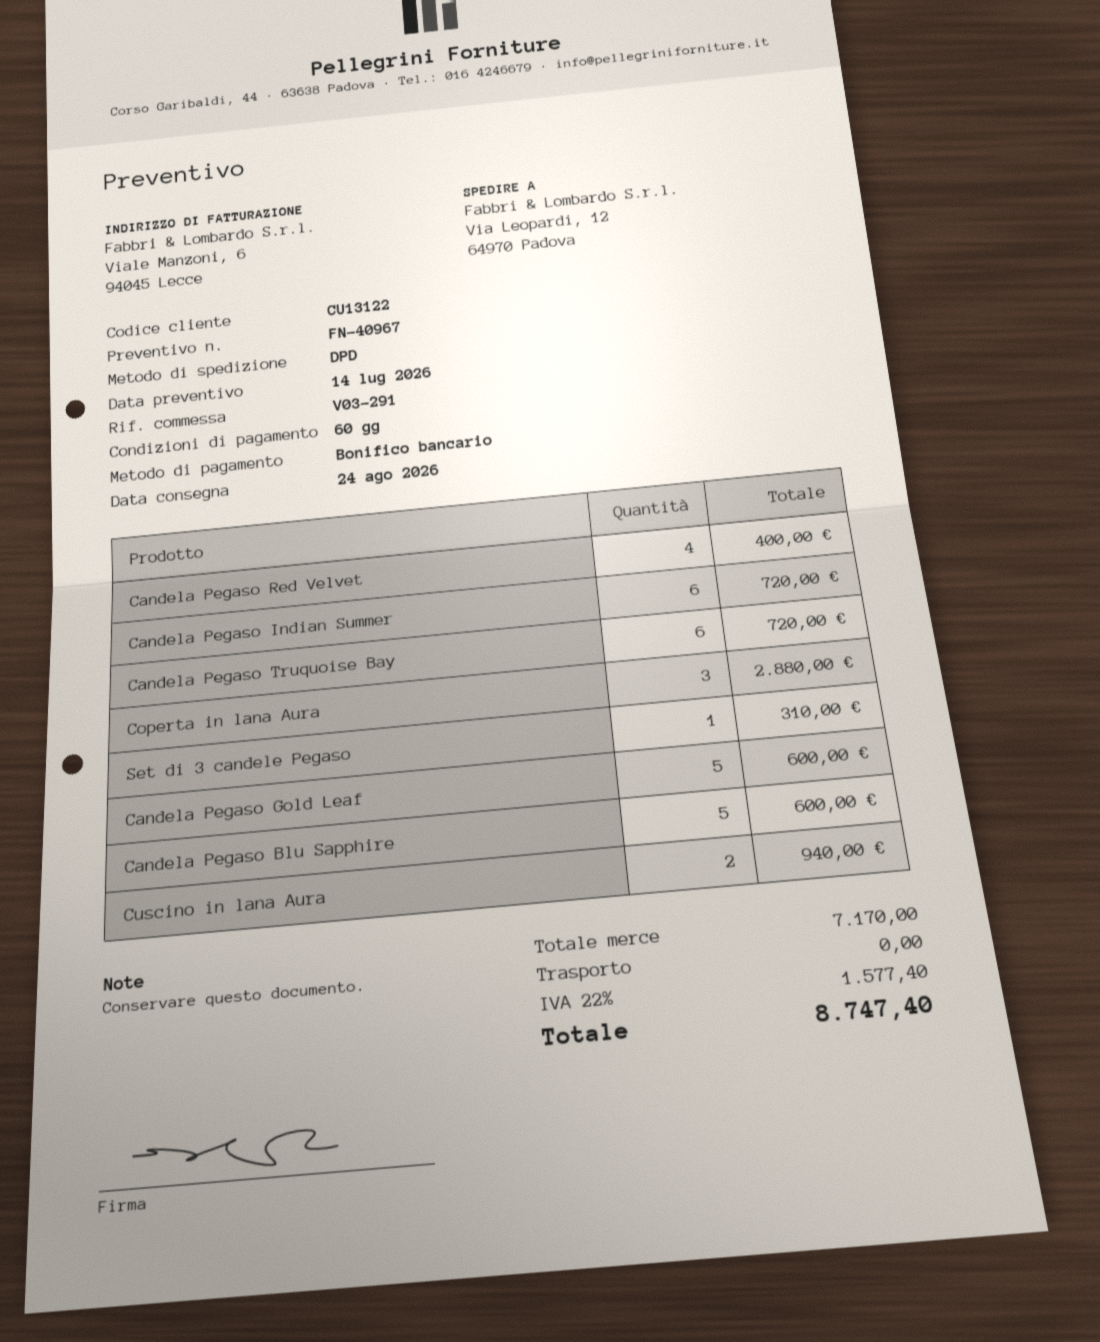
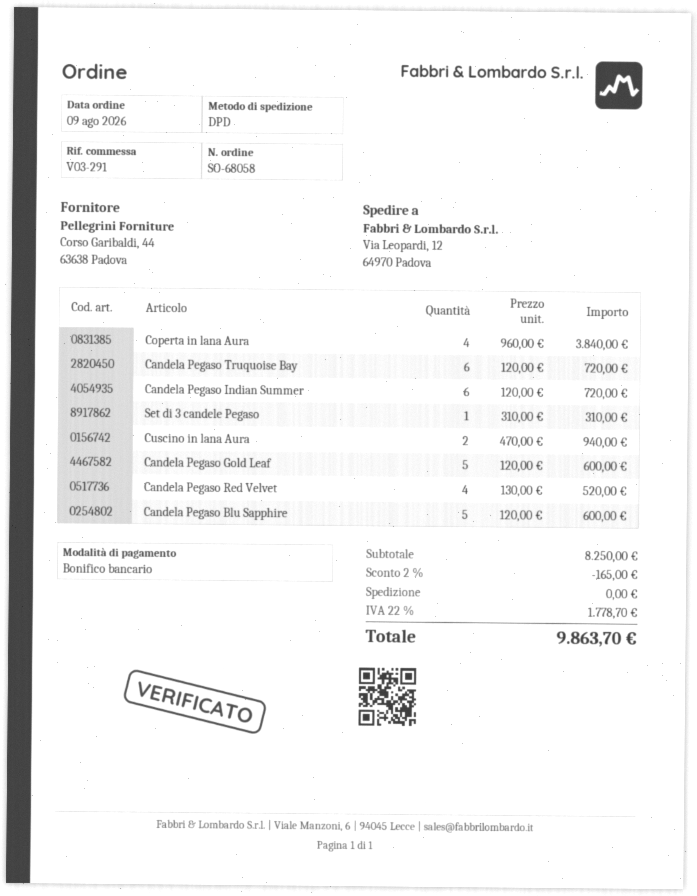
Candela Pegaso Red Velvet: 4 for 400.00 -> 4 for 520.00
Coperta in lana Aura: 3 for 2880.00 -> 4 for 3840.00
subtotal: 7170.00 -> 8250.00
discount: none -> 2% = 165.00
tax: 22% = 1577.40 -> 22% = 1778.70
total: 8747.40 -> 9863.70

